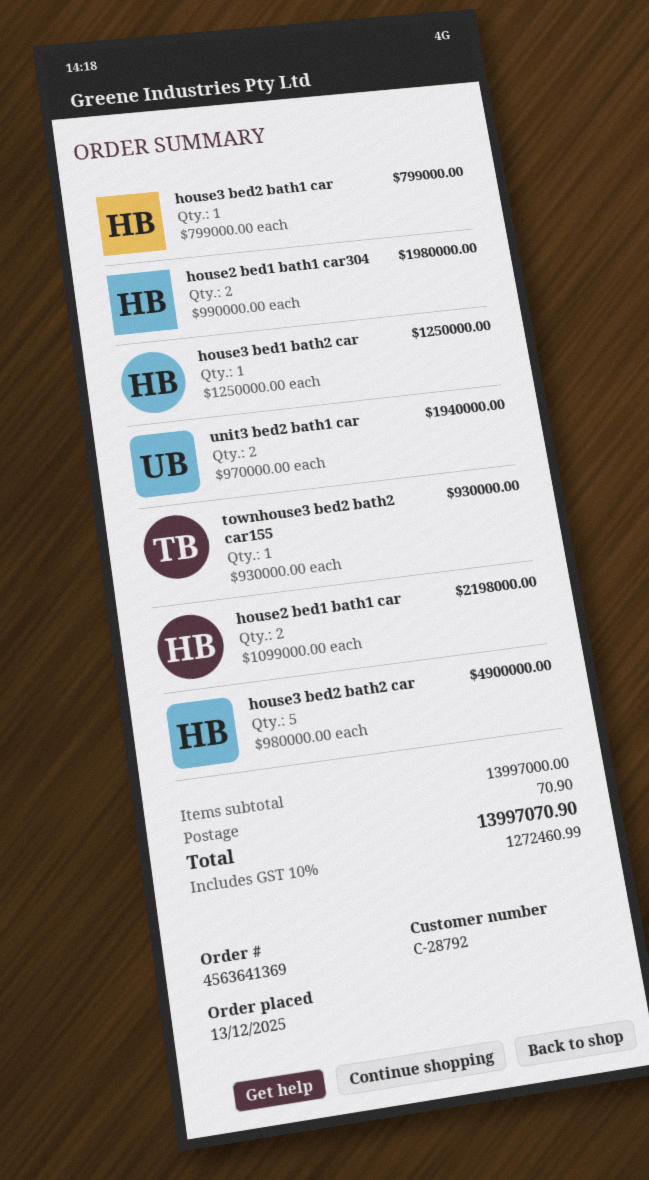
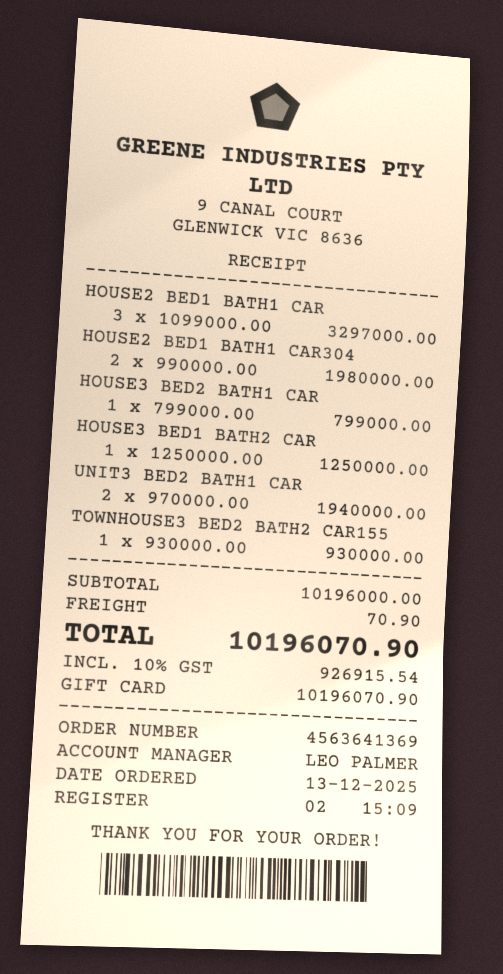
house2 bed1 bath1 car: 2 x 1099000.00 = 2198000.00 -> 3 x 1099000.00 = 3297000.00
house3 bed2 bath2 car: 5 x 980000.00 = 4900000.00 -> none
subtotal: 13997000.00 -> 10196000.00
tax: 10% = 1272460.99 -> 10% = 926915.54
total: 13997070.90 -> 10196070.90

